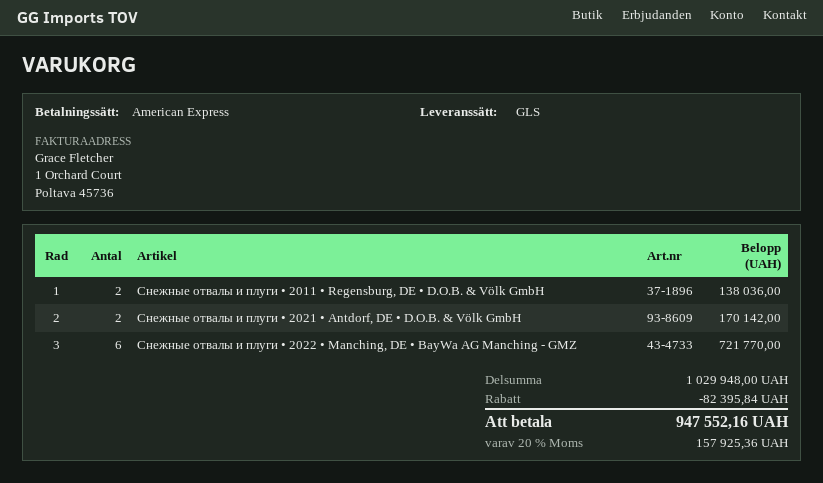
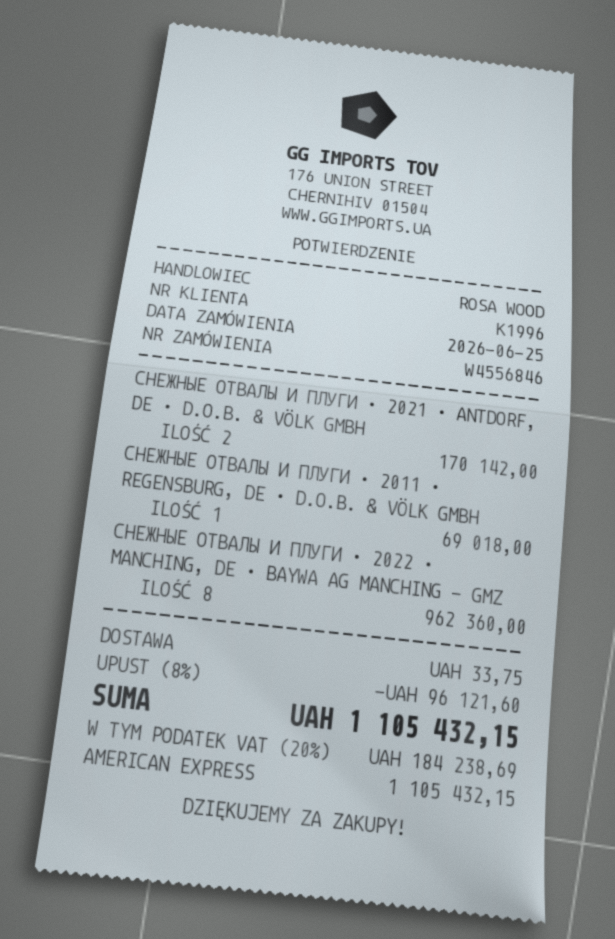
Снежные отвалы и плуги • 2011 • Regensburg, DE • D.O.B. & Völk GmbH: 2 for 138036.00 -> 1 for 69018.00
Снежные отвалы и плуги • 2022 • Manching, DE • BayWa AG Manching - GMZ: 6 for 721770.00 -> 8 for 962360.00
discount: 82395.84 -> 96121.60
shipping: none -> 33.75
tax: 20% = 157925.36 -> 20% = 184238.69
total: 947552.16 -> 1105432.15

